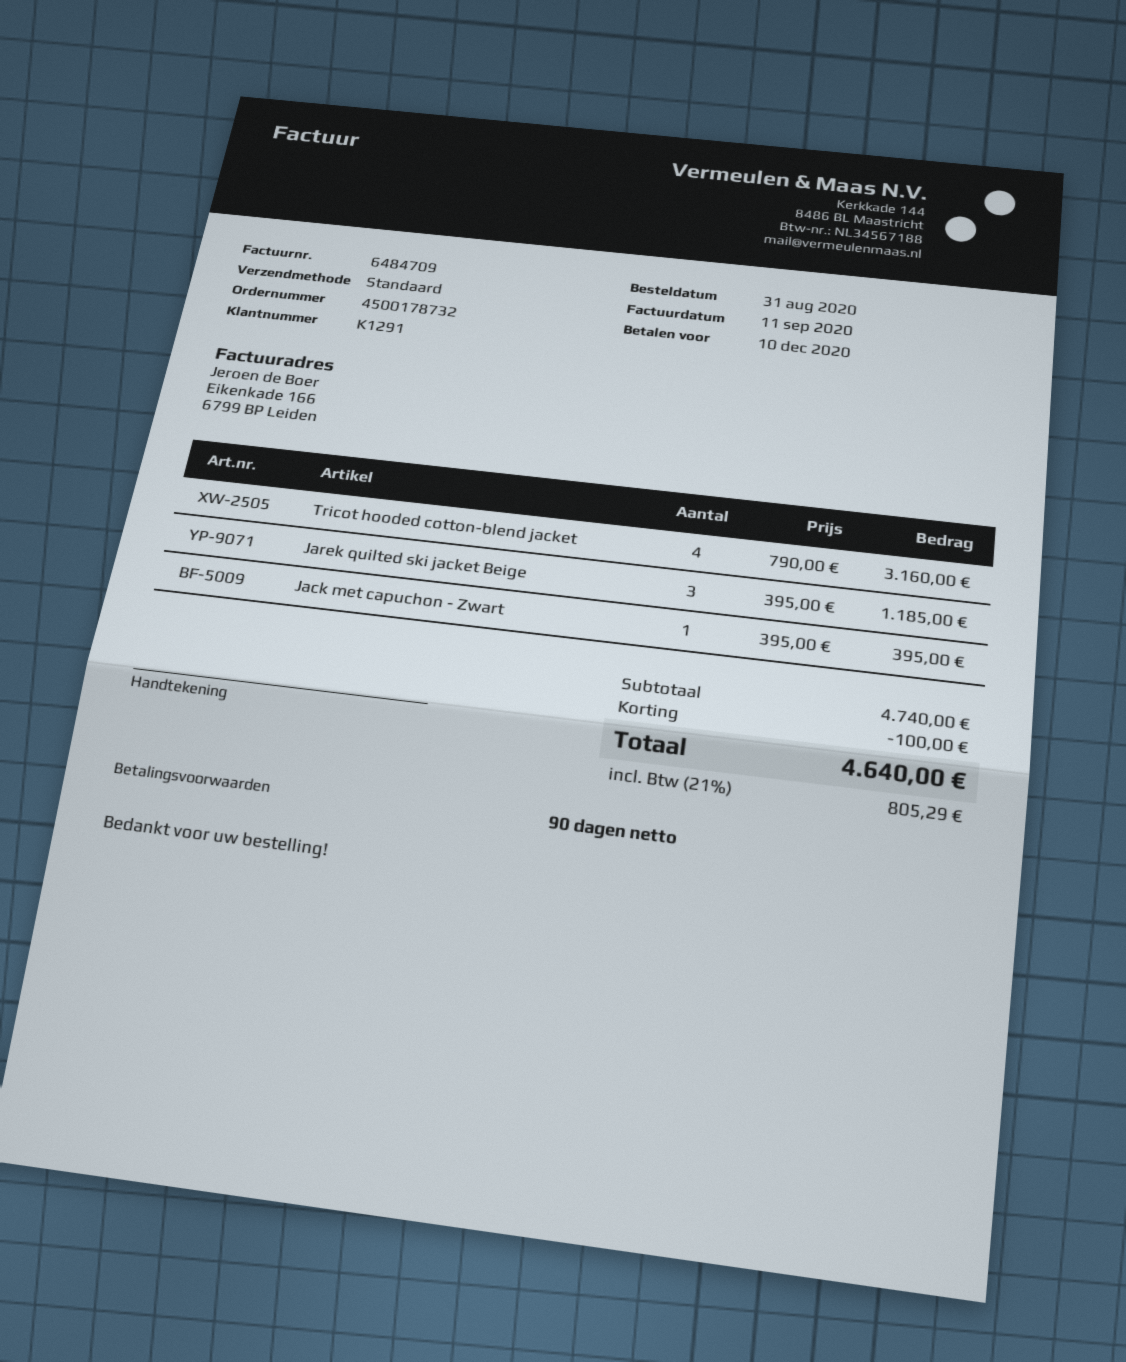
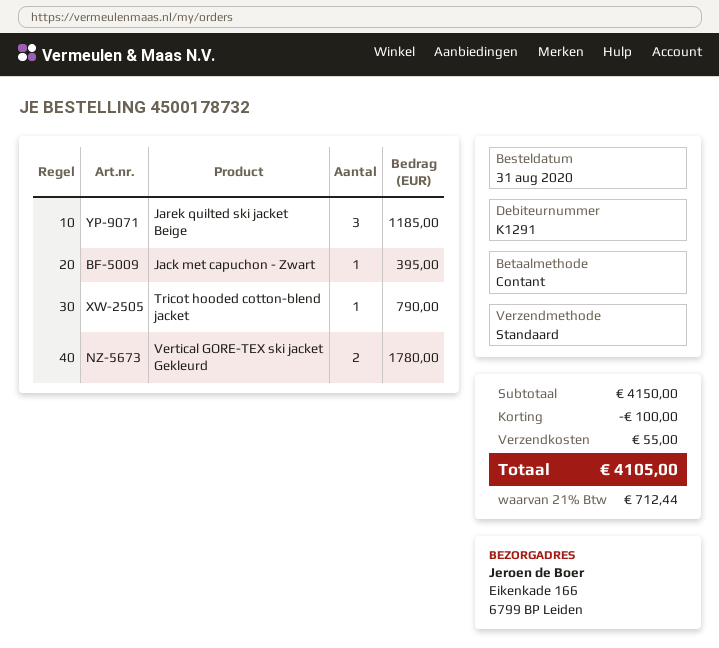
Tricot hooded cotton-blend jacket: 4 for 3160.00 -> 1 for 790.00
Vertical GORE-TEX ski jacket Gekleurd: none -> 2 for 1780.00
subtotal: 4740.00 -> 4150.00
shipping: none -> 55.00
tax: 21% = 805.29 -> 21% = 712.44
total: 4640.00 -> 4105.00

